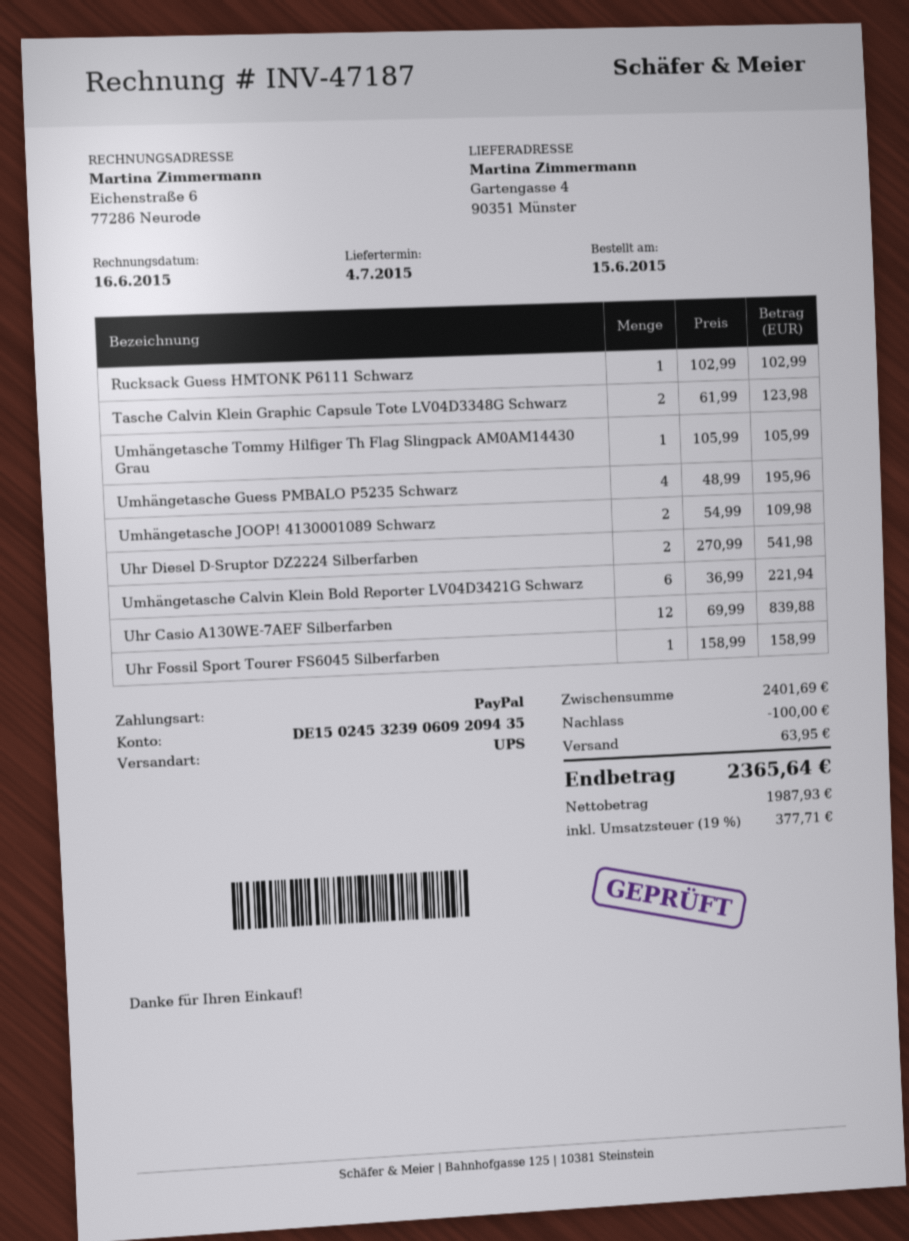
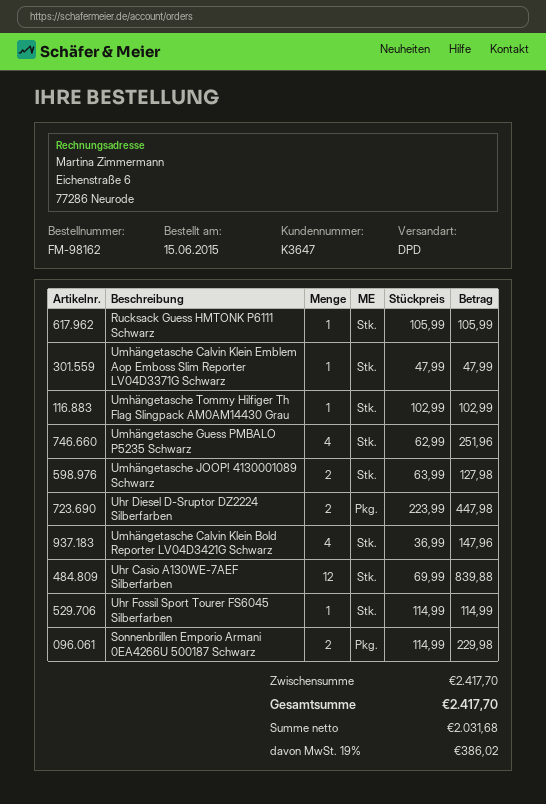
shipping method: UPS -> DPD
Rucksack Guess HMTONK P6111 Schwarz: 1 x 102.99 = 102.99 -> 1 x 105.99 = 105.99
Tasche Calvin Klein Graphic Capsule Tote LV04D3348G Schwarz: 2 x 61.99 = 123.98 -> none
Umhängetasche Tommy Hilfiger Th Flag Slingpack AM0AM14430 Grau: 1 x 105.99 = 105.99 -> 1 x 102.99 = 102.99
Umhängetasche Guess PMBALO P5235 Schwarz: 4 x 48.99 = 195.96 -> 4 x 62.99 = 251.96
Umhängetasche JOOP! 4130001089 Schwarz: 2 x 54.99 = 109.98 -> 2 x 63.99 = 127.98
Uhr Diesel D-Sruptor DZ2224 Silberfarben: 2 x 270.99 = 541.98 -> 2 x 223.99 = 447.98
Umhängetasche Calvin Klein Bold Reporter LV04D3421G Schwarz: 6 x 36.99 = 221.94 -> 4 x 36.99 = 147.96
Uhr Fossil Sport Tourer FS6045 Silberfarben: 1 x 158.99 = 158.99 -> 1 x 114.99 = 114.99
Umhängetasche Calvin Klein Emblem Aop Emboss Slim Reporter LV04D3371G Schwarz: none -> 1 x 47.99 = 47.99
Sonnenbrillen Emporio Armani 0EA4266U 500187 Schwarz: none -> 2 x 114.99 = 229.98
subtotal: 2401.69 -> 2417.70
discount: 100.00 -> none
shipping: 63.95 -> none
net: 1987.93 -> 2031.68
tax: 19% = 377.71 -> 19% = 386.02
total: 2365.64 -> 2417.70

